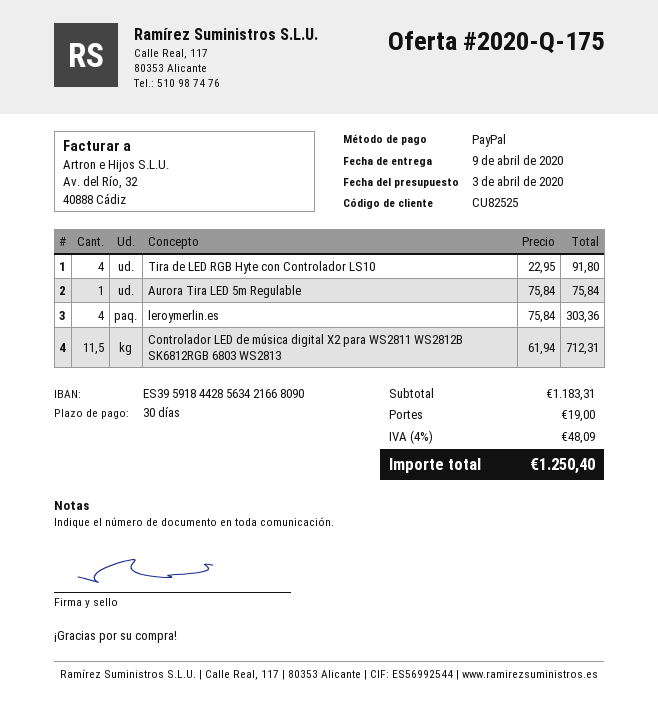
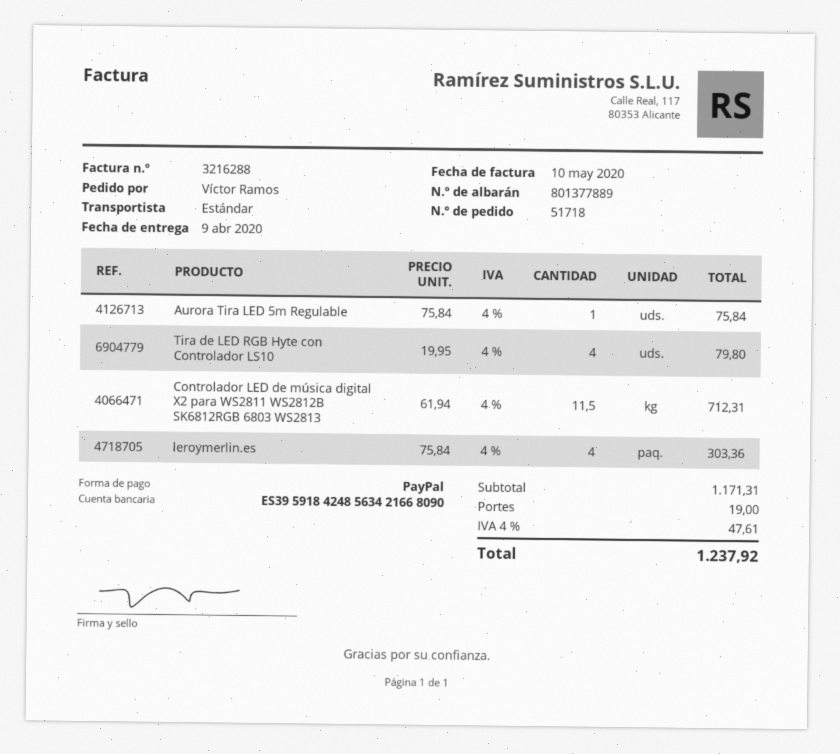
bank account: ES3959184428563421668090 -> ES3959184248563421668090
Tira de LED RGB Hyte con Controlador LS10: 4 x 22.95 = 91.80 -> 4 x 19.95 = 79.80
subtotal: 1183.31 -> 1171.31
tax: 4% = 48.09 -> 4% = 47.61
total: 1250.40 -> 1237.92

